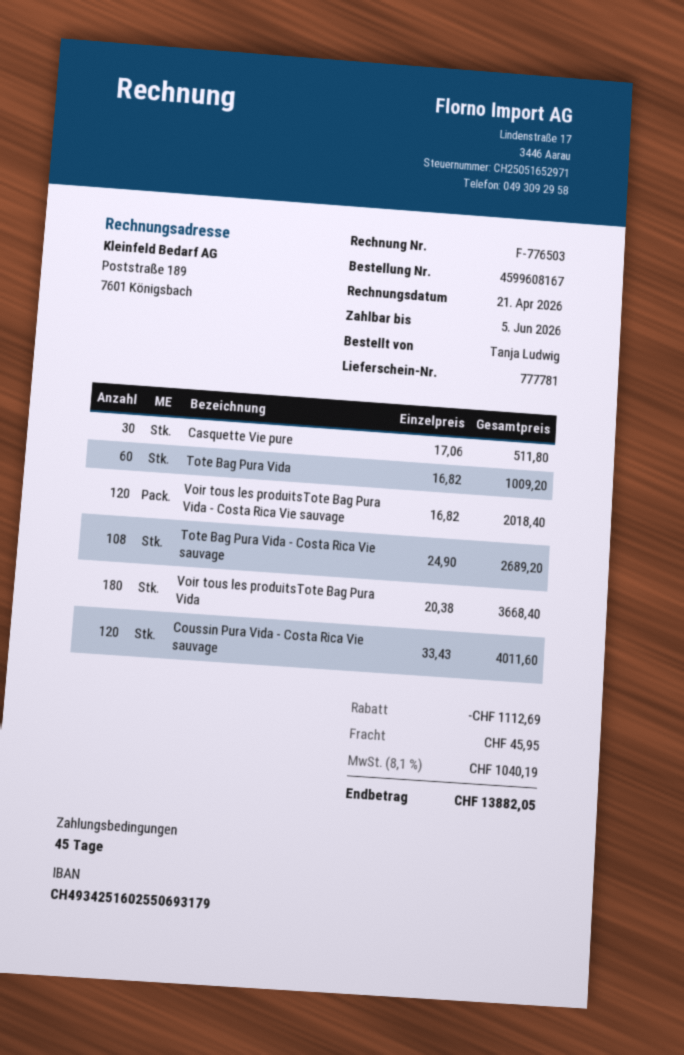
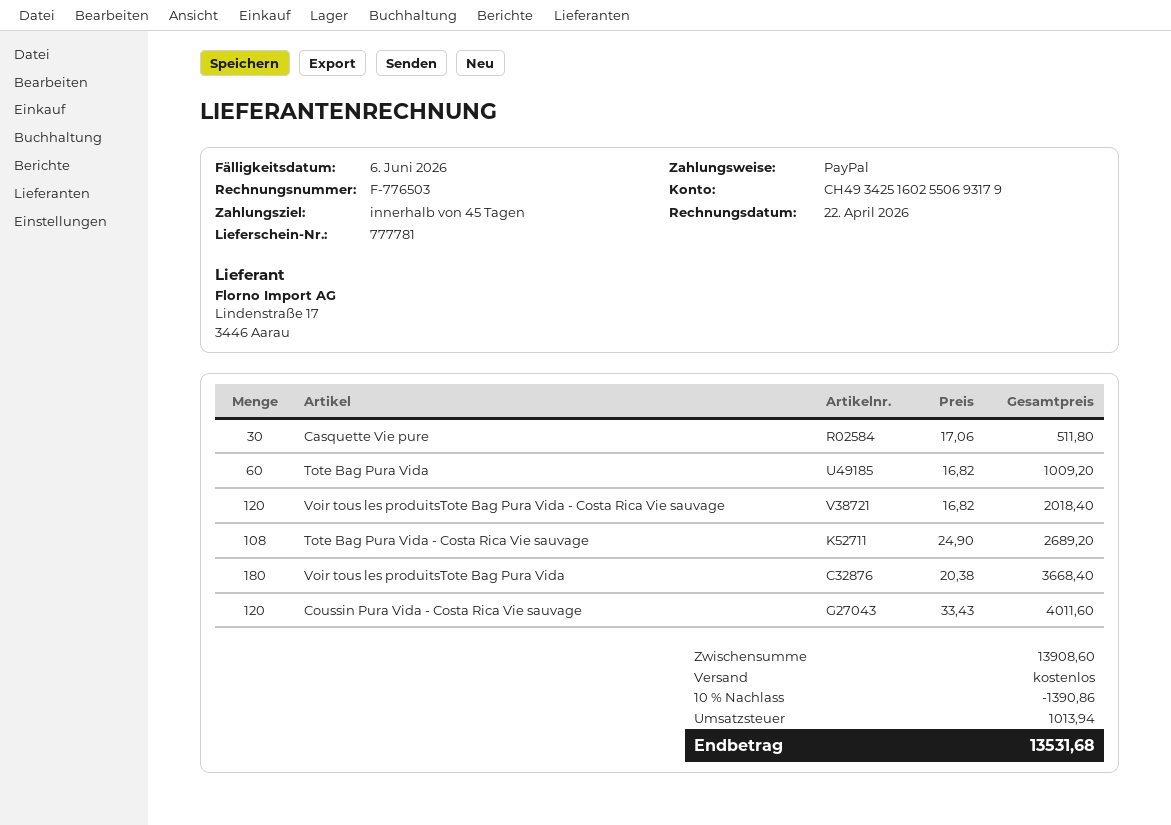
invoice date: 2026-04-21 -> 2026-04-22
due date: 2026-06-05 -> 2026-06-06
discount: 1112.69 -> 1390.86
shipping: 45.95 -> 0.00
tax: 1040.19 -> 1013.94
total: 13882.05 -> 13531.68

